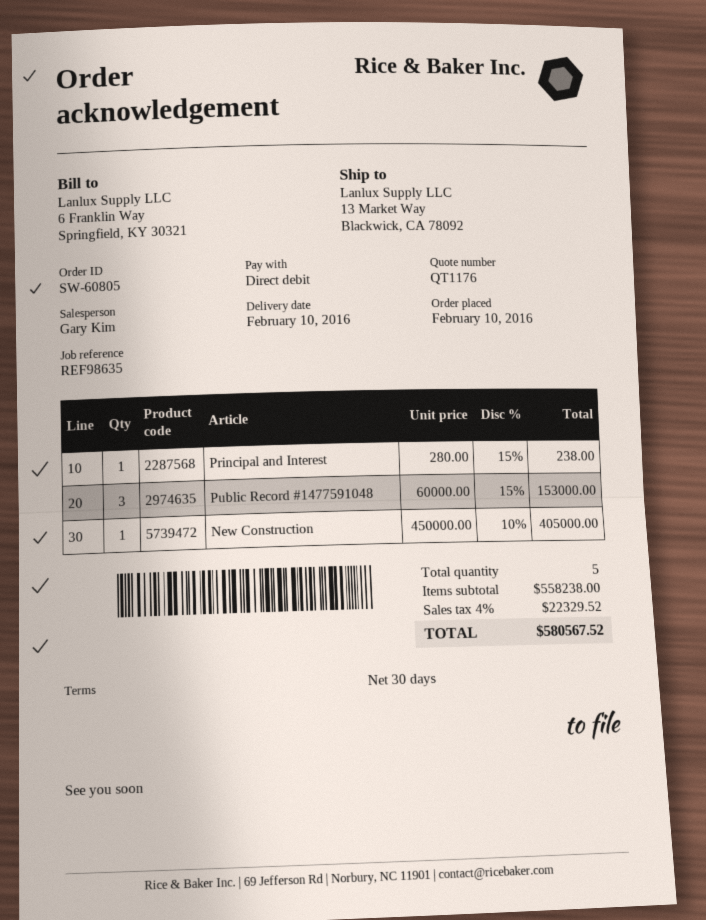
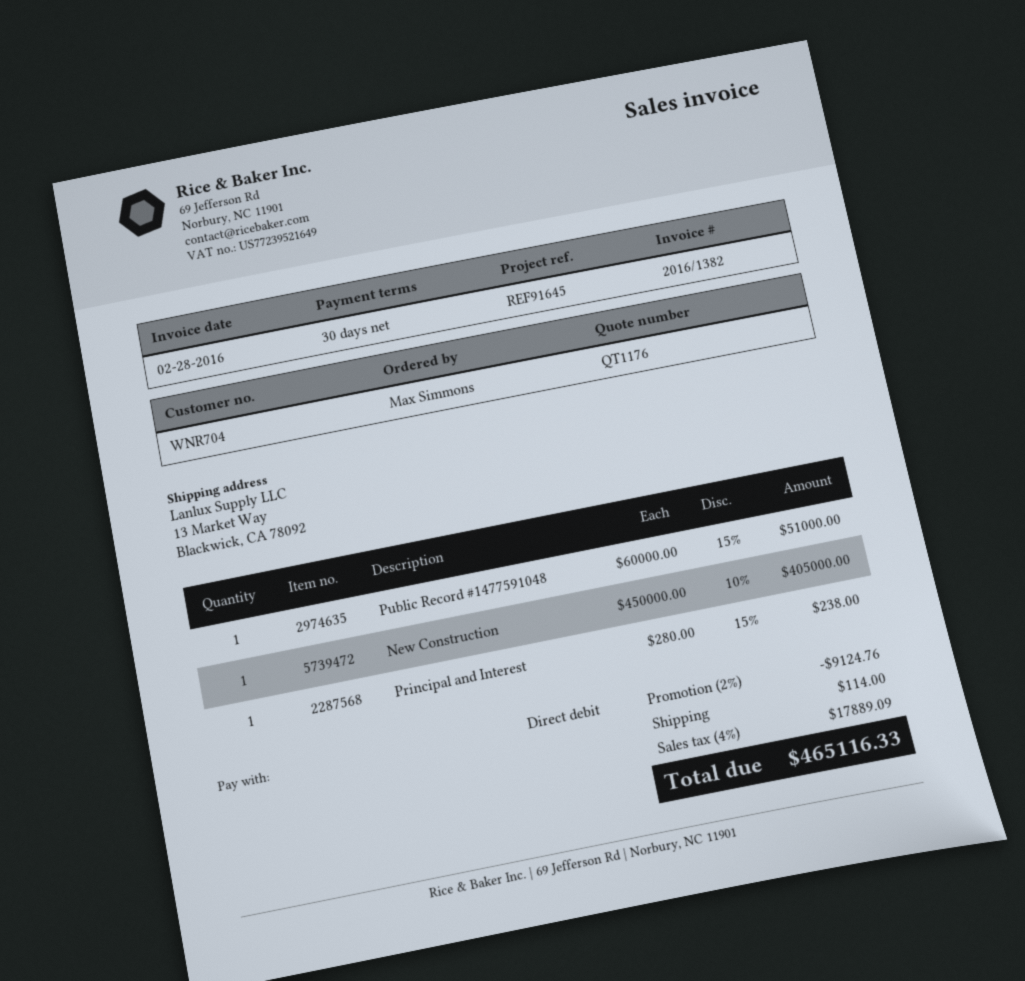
reference: REF98635 -> REF91645
Public Record #1477591048: 3 x 60000.00 - 15% = 153000.00 -> 1 x 60000.00 - 15% = 51000.00
discount: none -> 2% = 9124.76
shipping: none -> 114.00
tax: 4% = 22329.52 -> 4% = 17889.09
total: 580567.52 -> 465116.33

